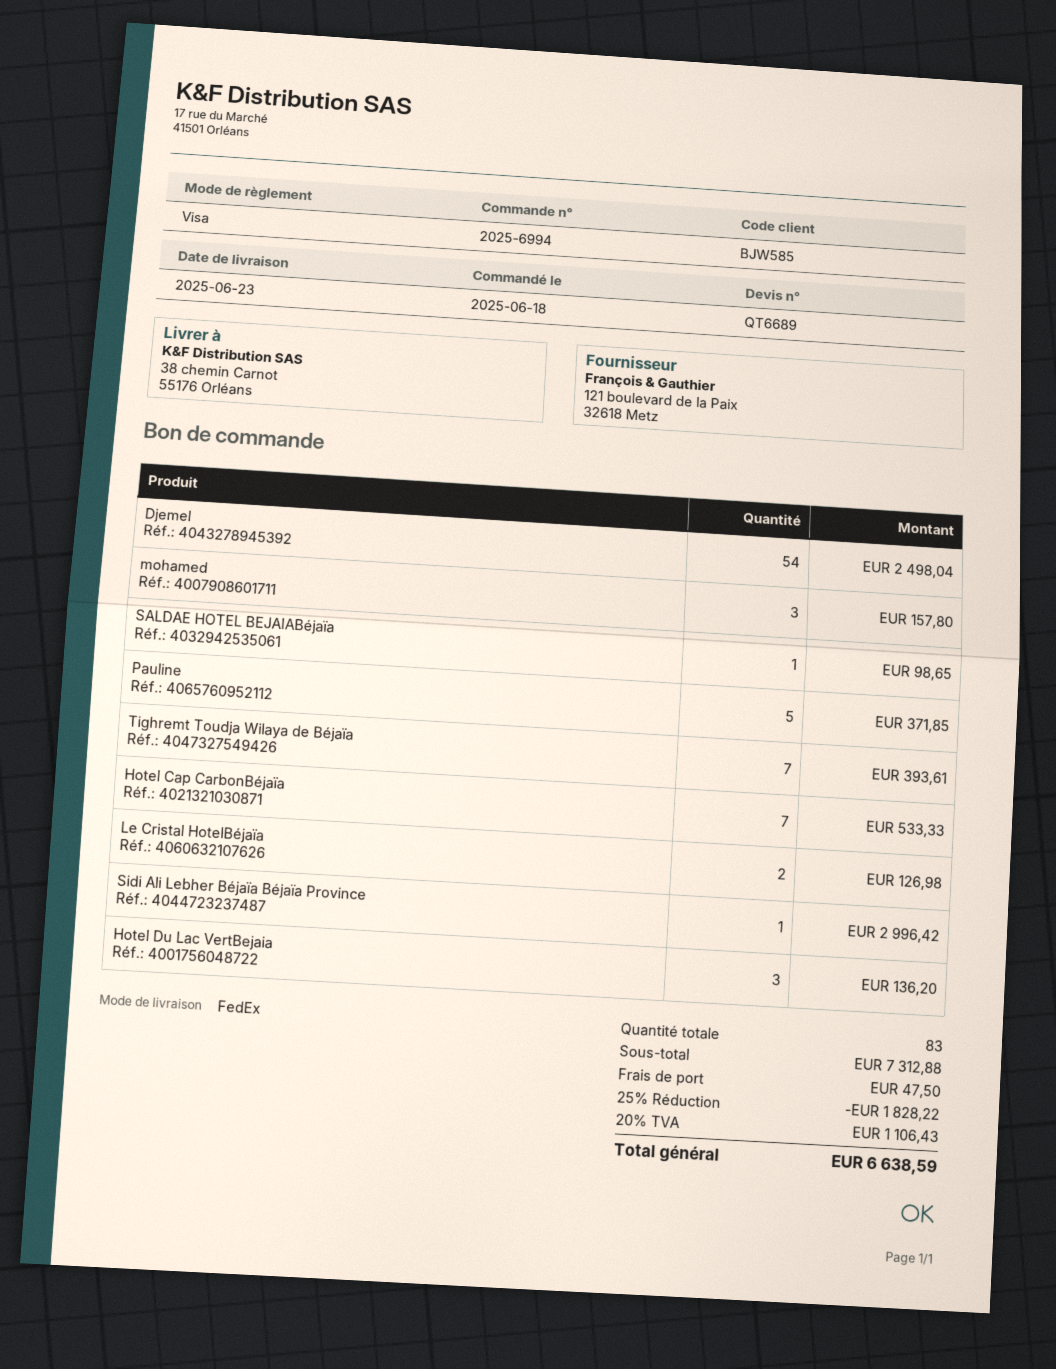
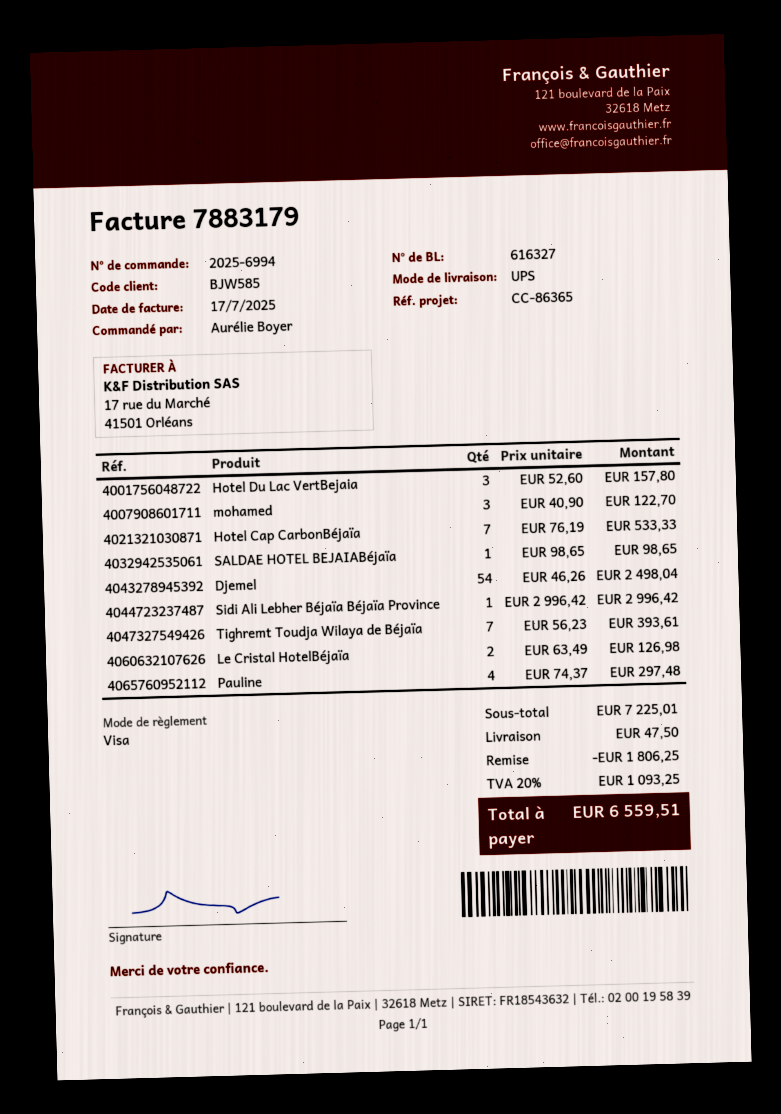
shipping method: FedEx -> UPS
mohamed: 3 for 157.80 -> 3 for 122.70
Pauline: 5 for 371.85 -> 4 for 297.48
Hotel Du Lac VertBejaia: 3 for 136.20 -> 3 for 157.80
subtotal: 7312.88 -> 7225.01
discount: 1828.22 -> 1806.25
tax: 20% = 1106.43 -> 20% = 1093.25
total: 6638.59 -> 6559.51

